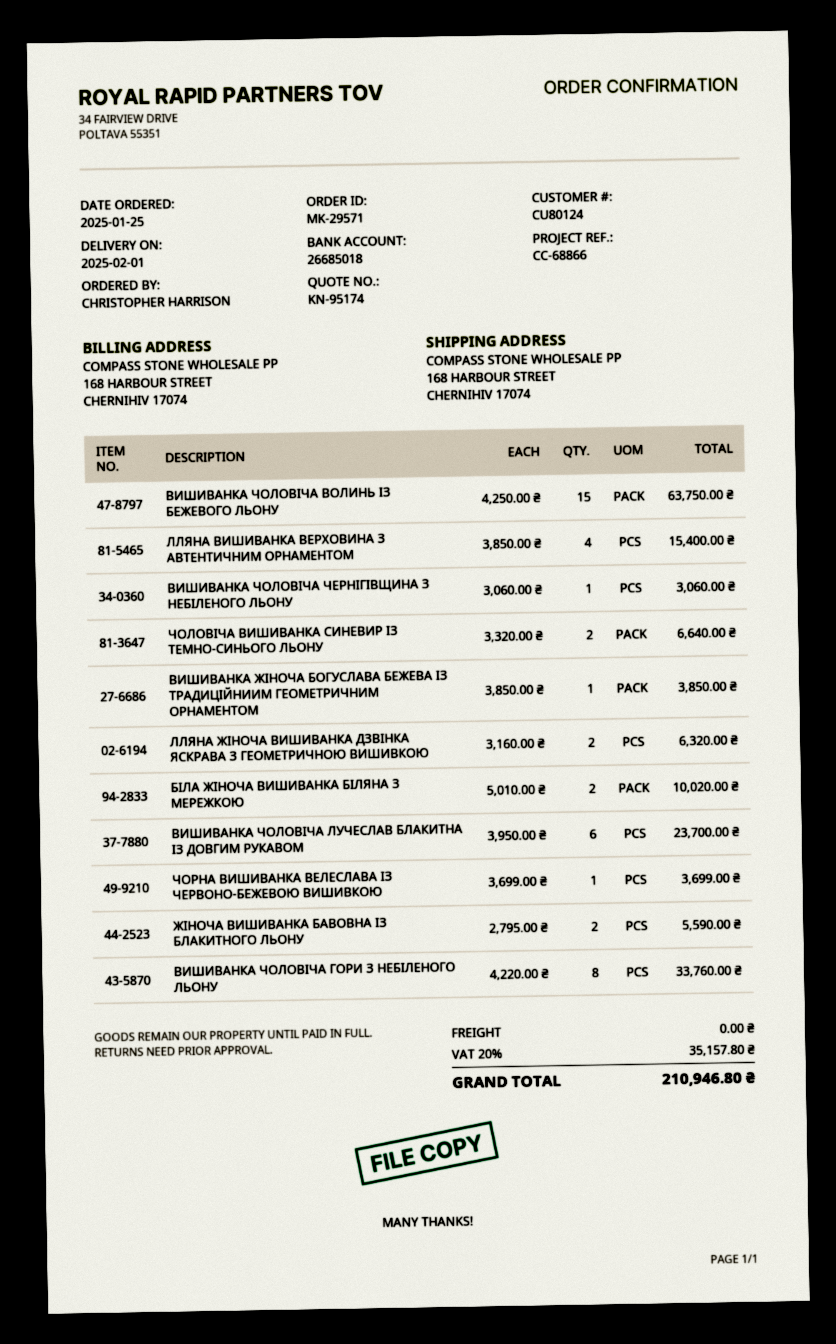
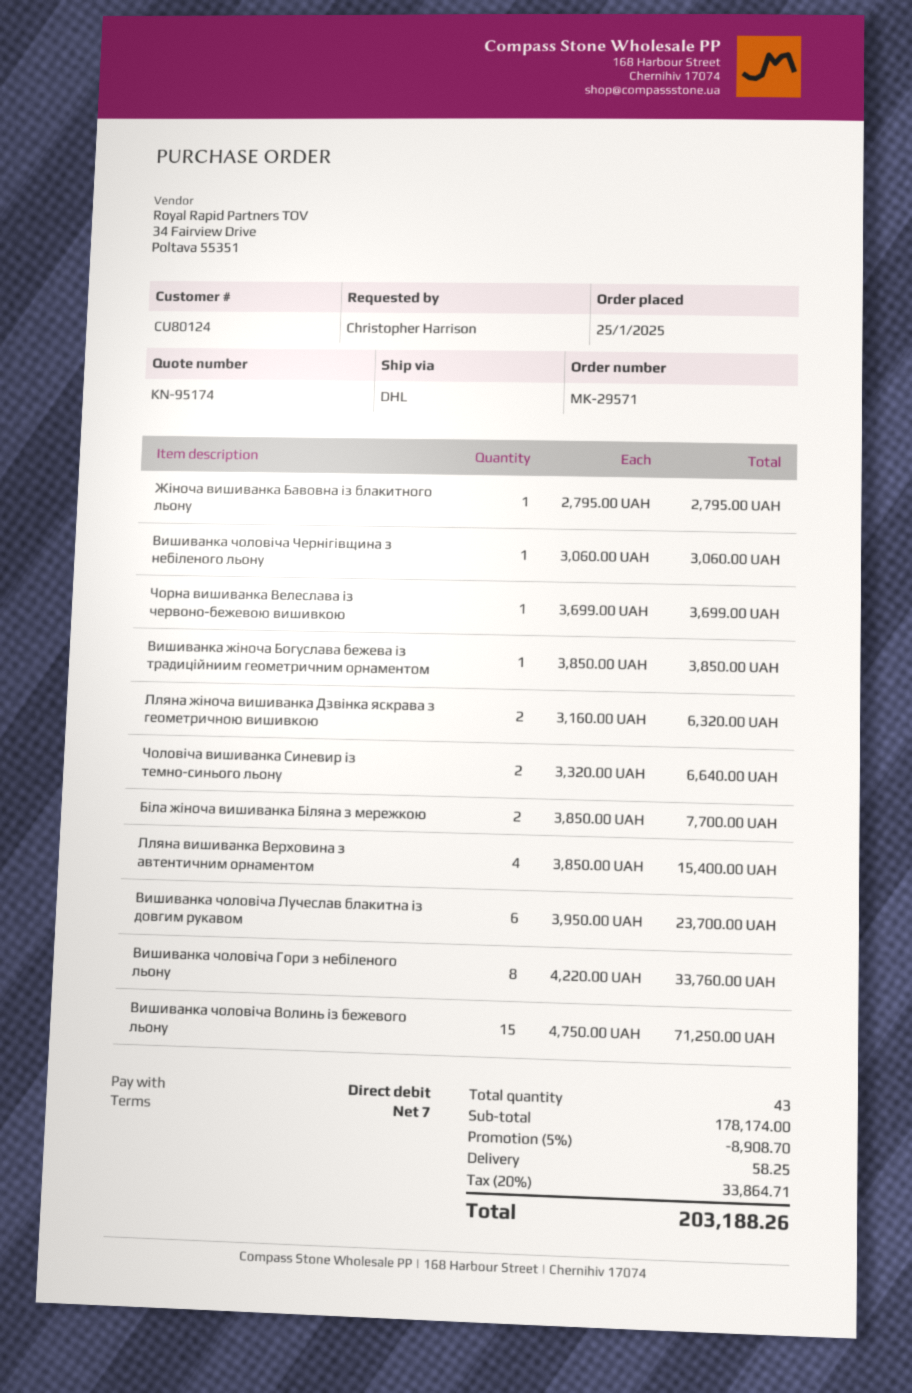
ВИШИВАНКА ЧОЛОВІЧА ВОЛИНЬ ІЗ БЕЖЕВОГО ЛЬОНУ: 15 x 4250.00 = 63750.00 -> 15 x 4750.00 = 71250.00
БІЛА ЖІНОЧА ВИШИВАНКА БІЛЯНА З МЕРЕЖКОЮ: 2 x 5010.00 = 10020.00 -> 2 x 3850.00 = 7700.00
ЖІНОЧА ВИШИВАНКА БАВОВНА ІЗ БЛАКИТНОГО ЛЬОНУ: 2 x 2795.00 = 5590.00 -> 1 x 2795.00 = 2795.00
discount: none -> 5% = 8908.70
shipping: 0.00 -> 58.25
tax: 20% = 35157.80 -> 20% = 33864.71
total: 210946.80 -> 203188.26

